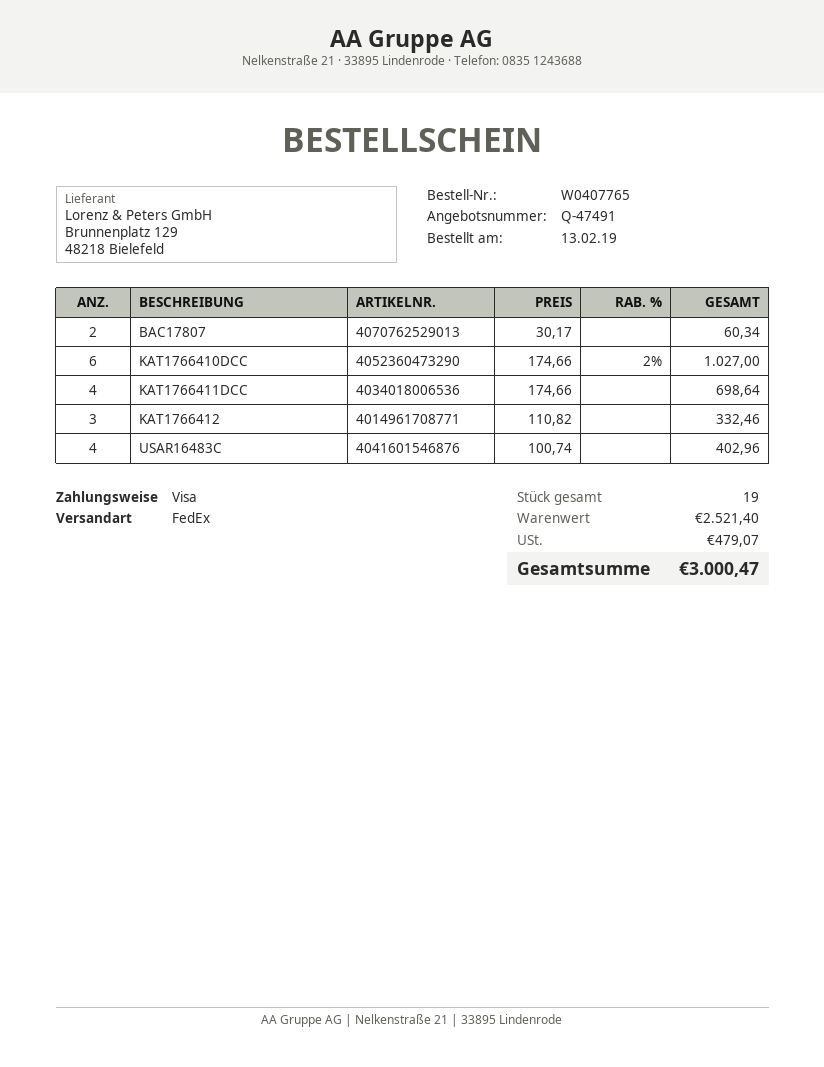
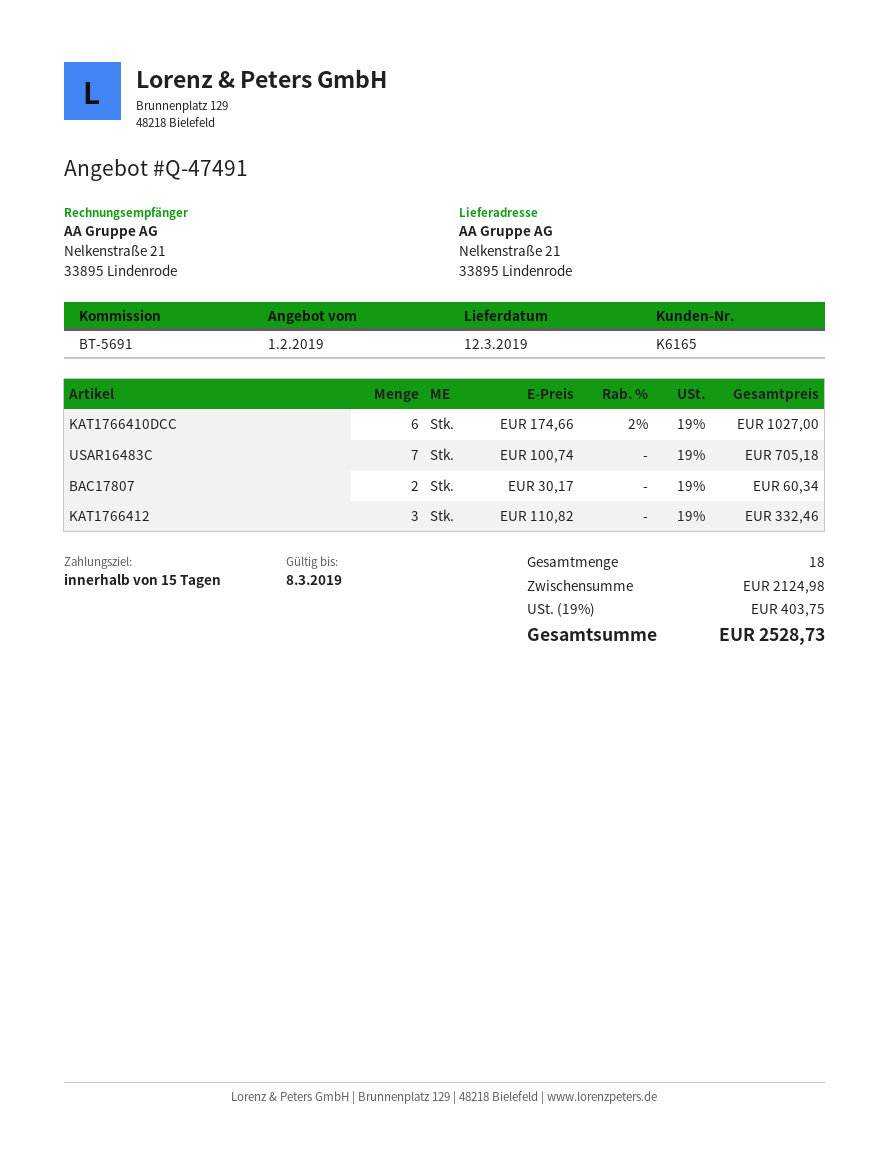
KAT1766411DCC: 4 x 174.66 = 698.64 -> none
USAR16483C: 4 x 100.74 = 402.96 -> 7 x 100.74 = 705.18
total quantity: 19 -> 18
subtotal: 2521.40 -> 2124.98
tax: 479.07 -> 403.75
total: 3000.47 -> 2528.73

